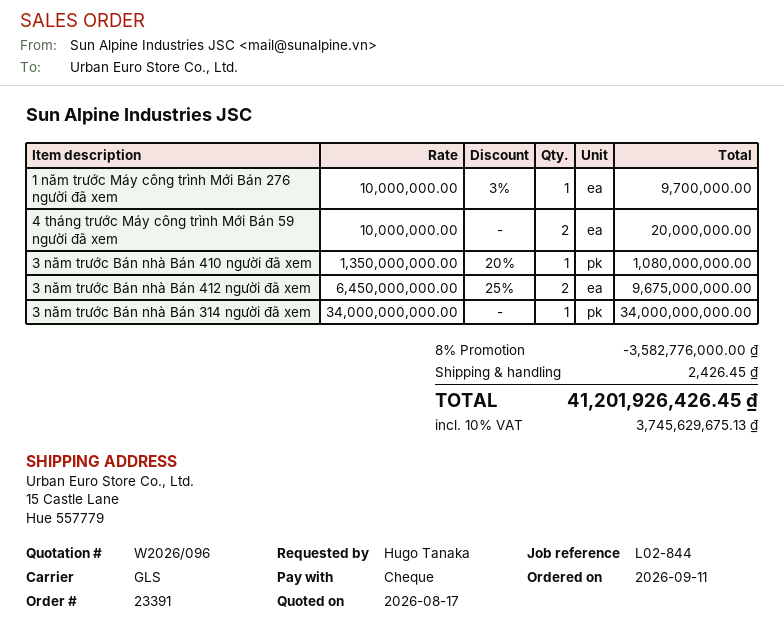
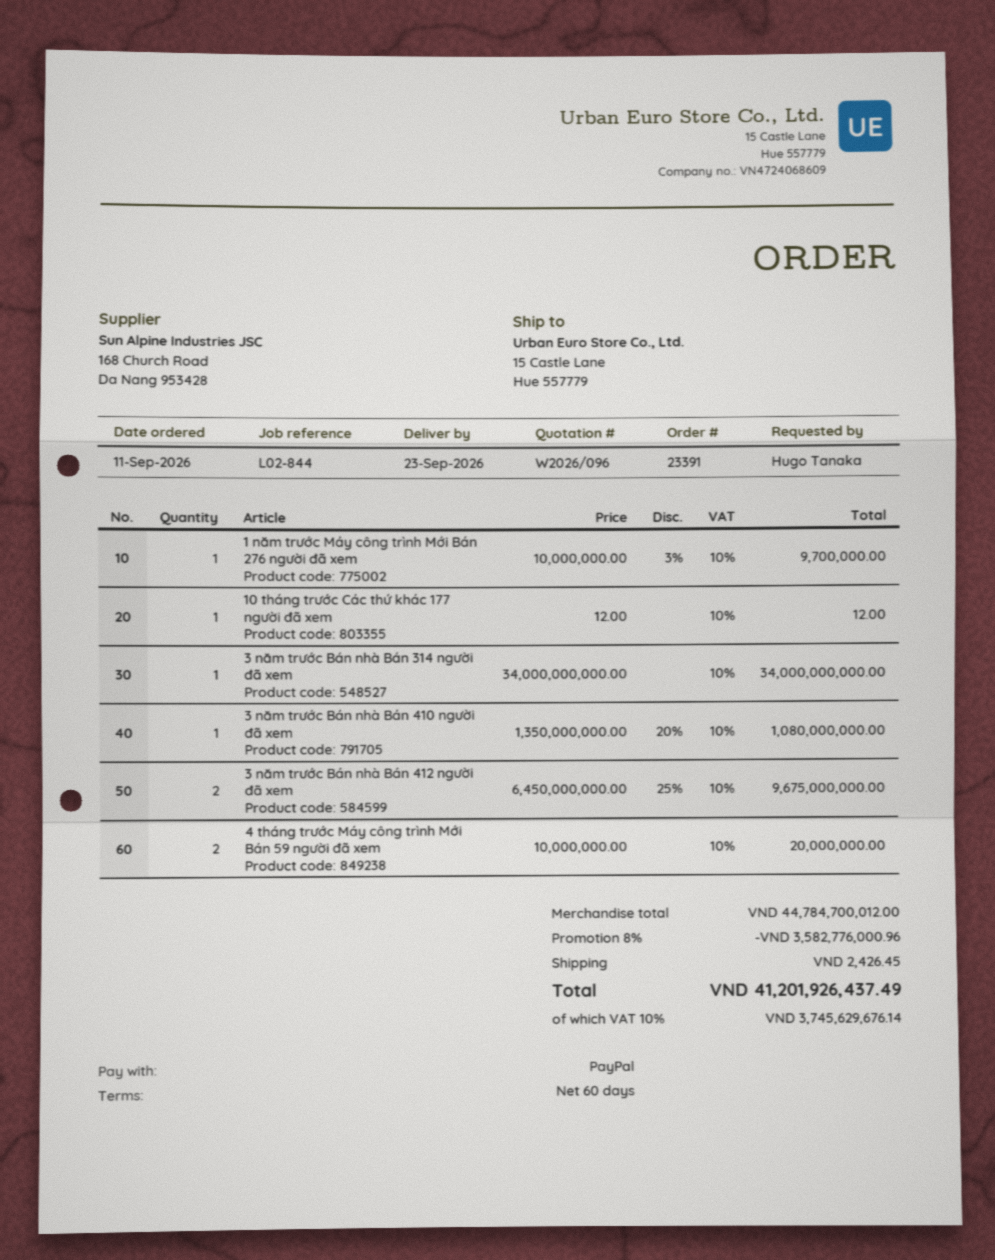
payment method: cheque -> PayPal
10 tháng trước Các thứ khác 177 người đã xem: none -> 1 x 12.00 = 12.00
discount: 8% = 3582776000.00 -> 8% = 3582776000.96
tax: 10% = 3745629675.13 -> 10% = 3745629676.14
total: 41201926426.45 -> 41201926437.49

